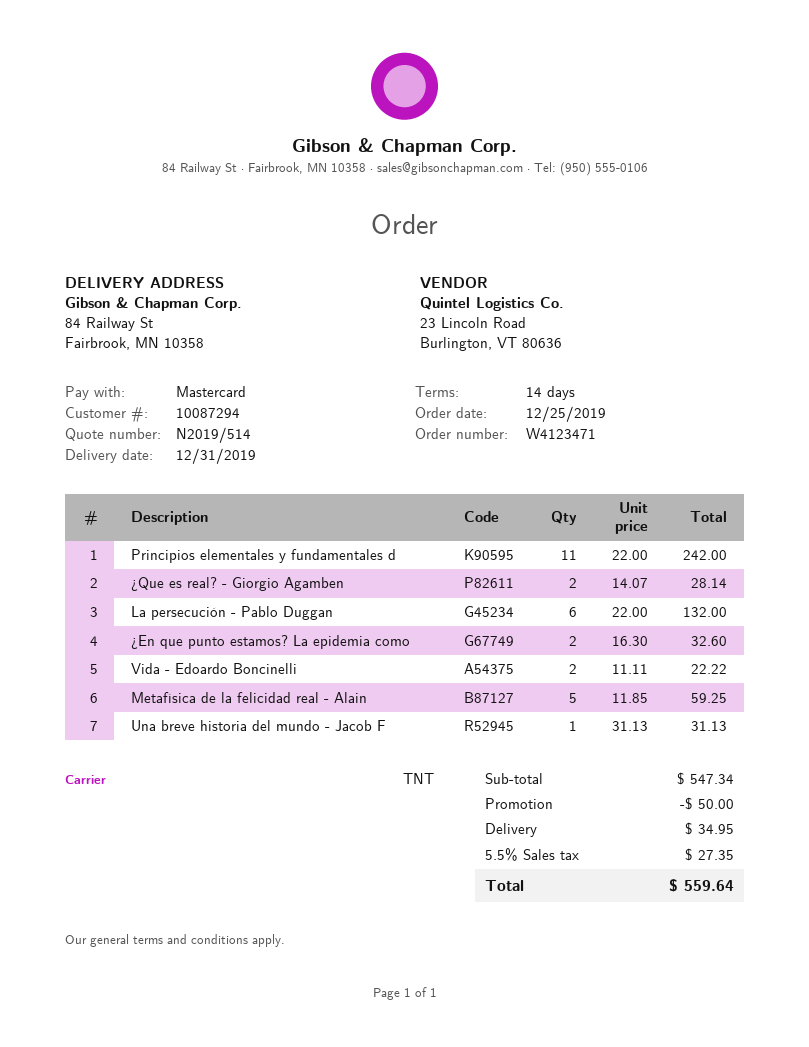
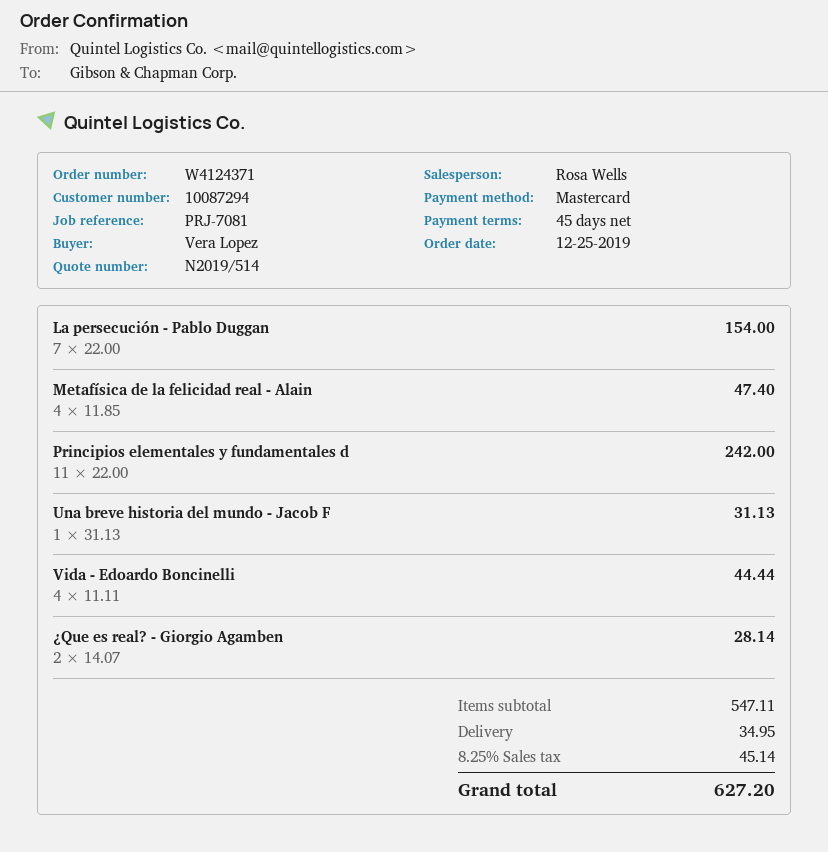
order number: W4123471 -> W4124371
payment terms: 14 days -> 45 days
La persecución - Pablo Duggan: 6 x 22.00 = 132.00 -> 7 x 22.00 = 154.00
¿En que punto estamos? La epidemia como: 2 x 16.30 = 32.60 -> none
Vida - Edoardo Boncinelli: 2 x 11.11 = 22.22 -> 4 x 11.11 = 44.44
Metafísica de la felicidad real - Alain: 5 x 11.85 = 59.25 -> 4 x 11.85 = 47.40
subtotal: 547.34 -> 547.11
discount: 50.00 -> none
tax: 5.5% = 27.35 -> 8.25% = 45.14
total: 559.64 -> 627.20

